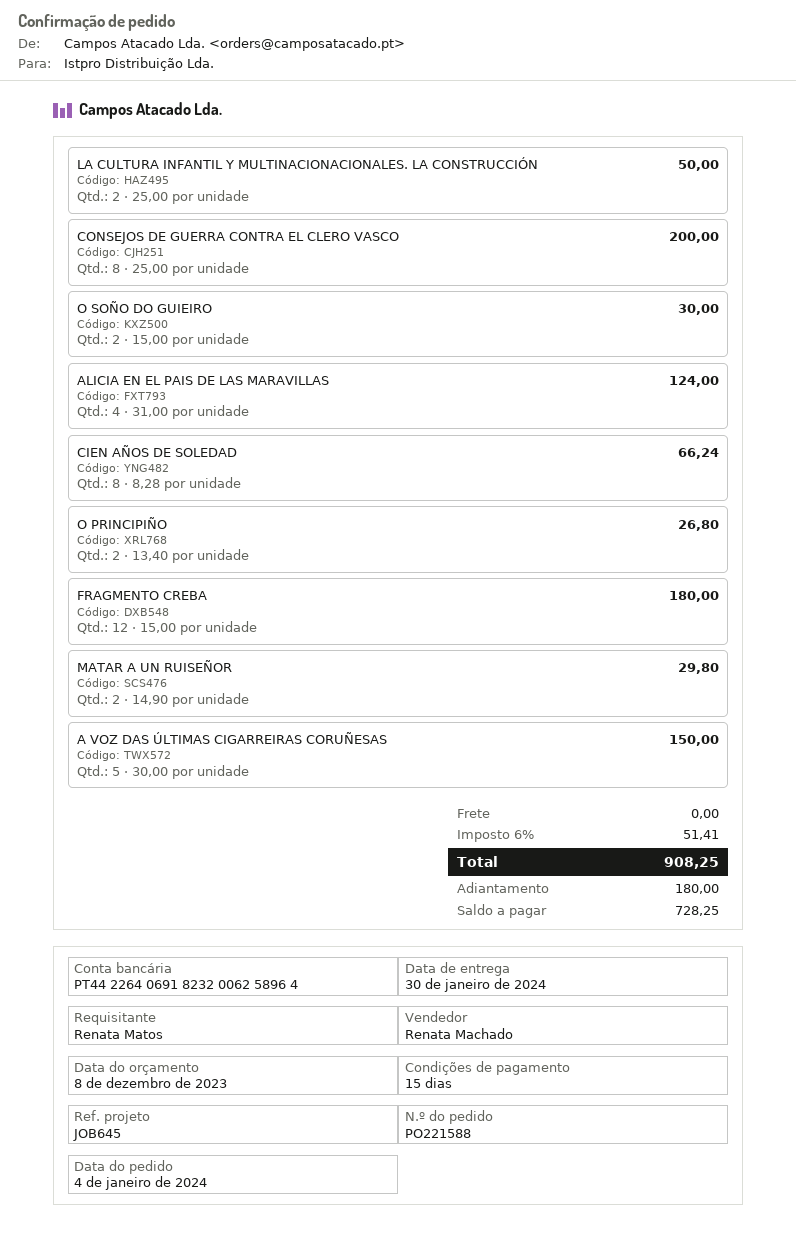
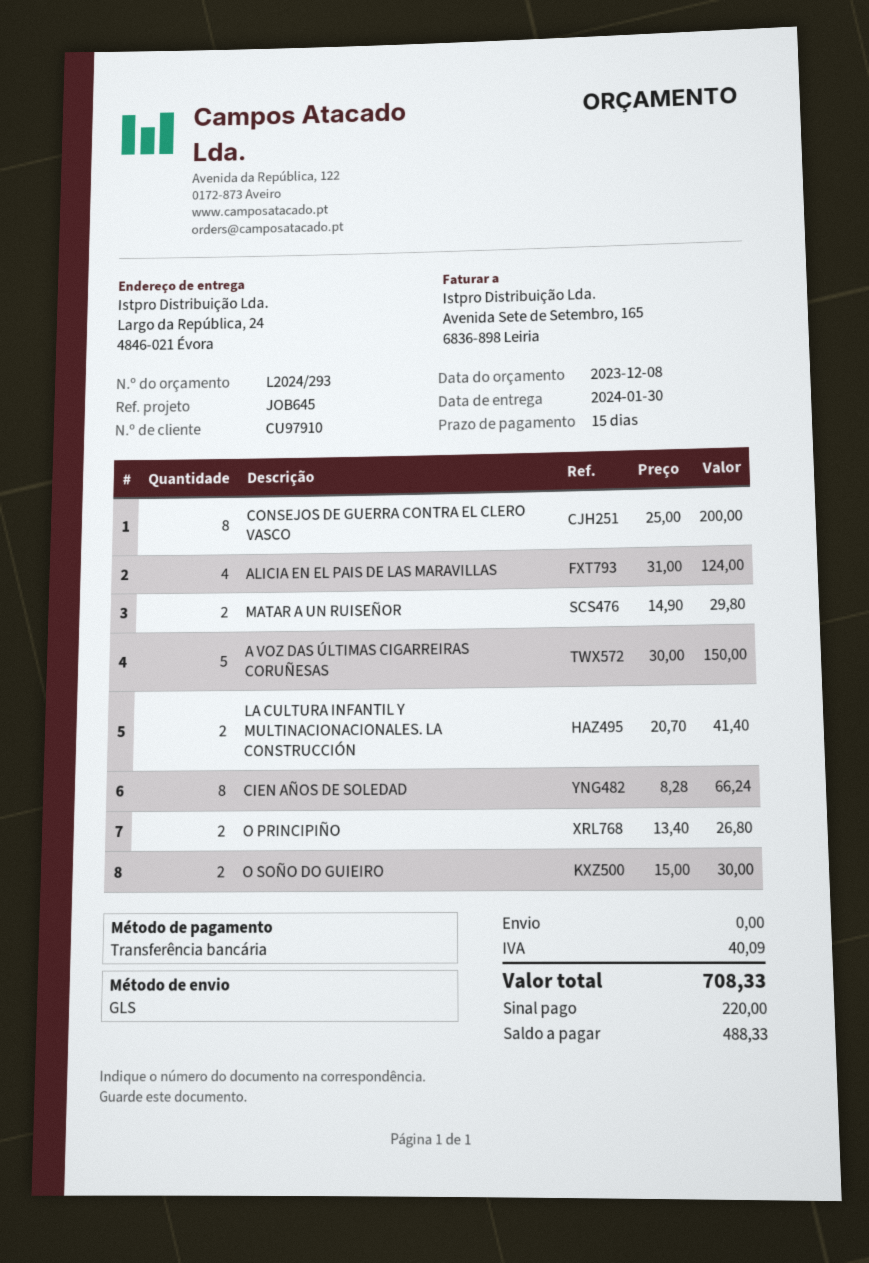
LA CULTURA INFANTIL Y MULTINACIONACIONALES. LA CONSTRUCCIÓN: 2 x 25.00 = 50.00 -> 2 x 20.70 = 41.40
FRAGMENTO CREBA: 12 x 15.00 = 180.00 -> none
tax: 51.41 -> 40.09
total: 908.25 -> 708.33
deposit: 180.00 -> 220.00
balance: 728.25 -> 488.33

